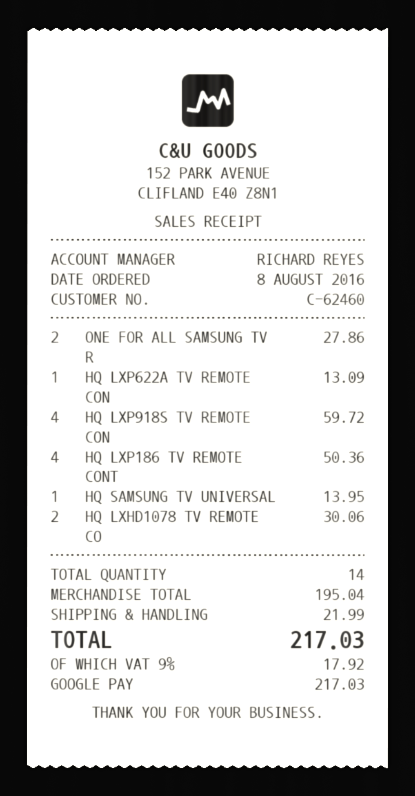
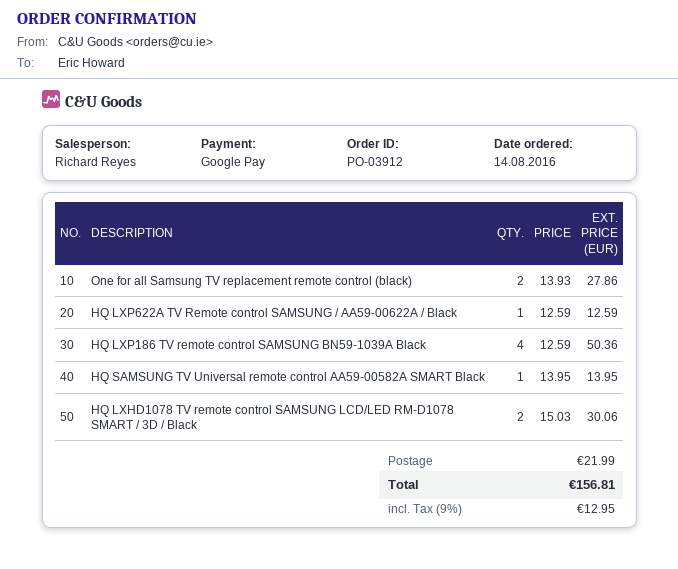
order date: 2016-08-08 -> 2016-08-14
HQ LXP622A TV REMOTE CON: 1 for 13.09 -> 1 for 12.59
HQ LXP918S TV REMOTE CON: 4 for 59.72 -> none
tax: 9% = 17.92 -> 9% = 12.95
total: 217.03 -> 156.81

